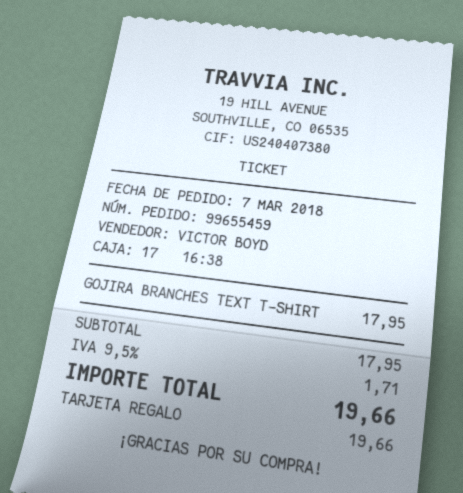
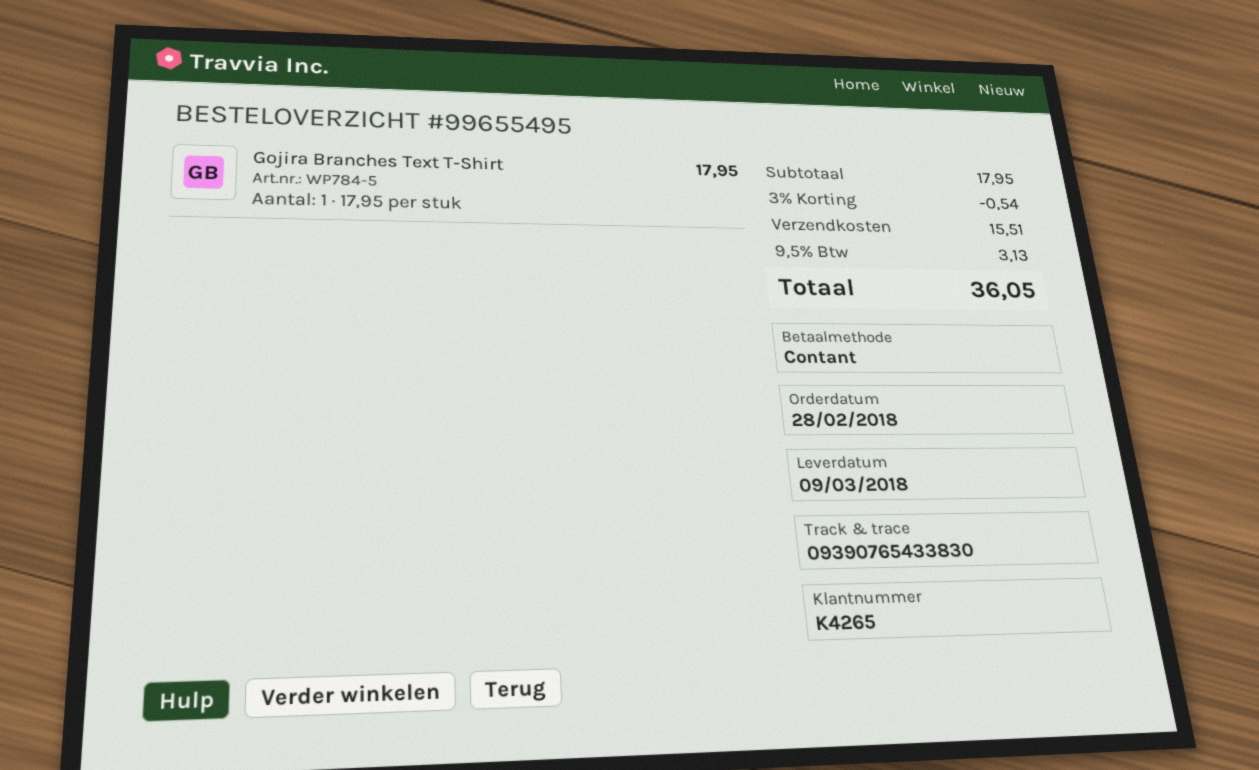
order number: 99655459 -> 99655495
order date: 2018-03-07 -> 2018-02-28
payment method: gift card -> cash
discount: none -> 3% = 0.54
shipping: none -> 15.51
tax: 9.5% = 1.71 -> 9.5% = 3.13
total: 19.66 -> 36.05

